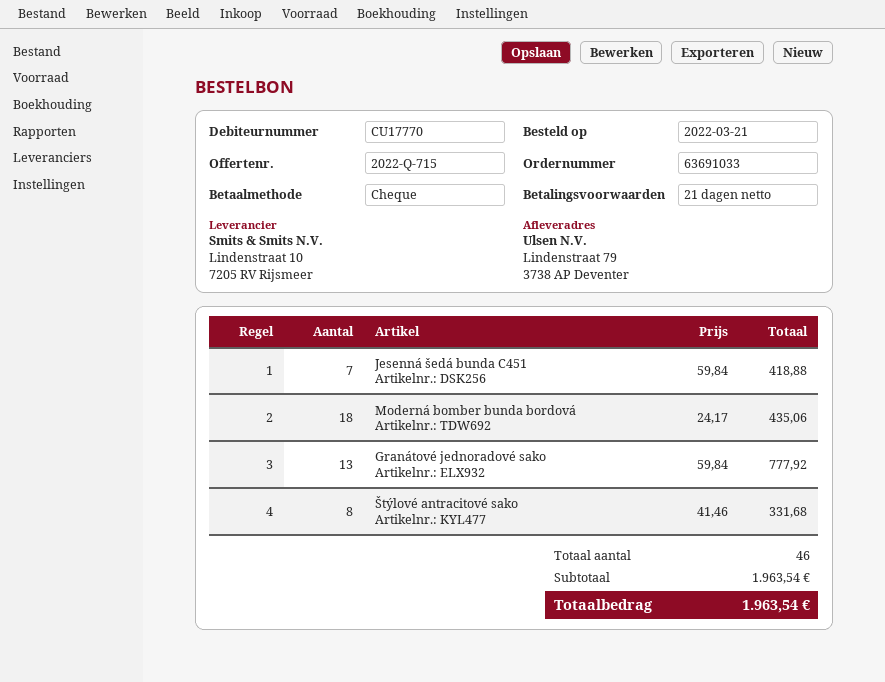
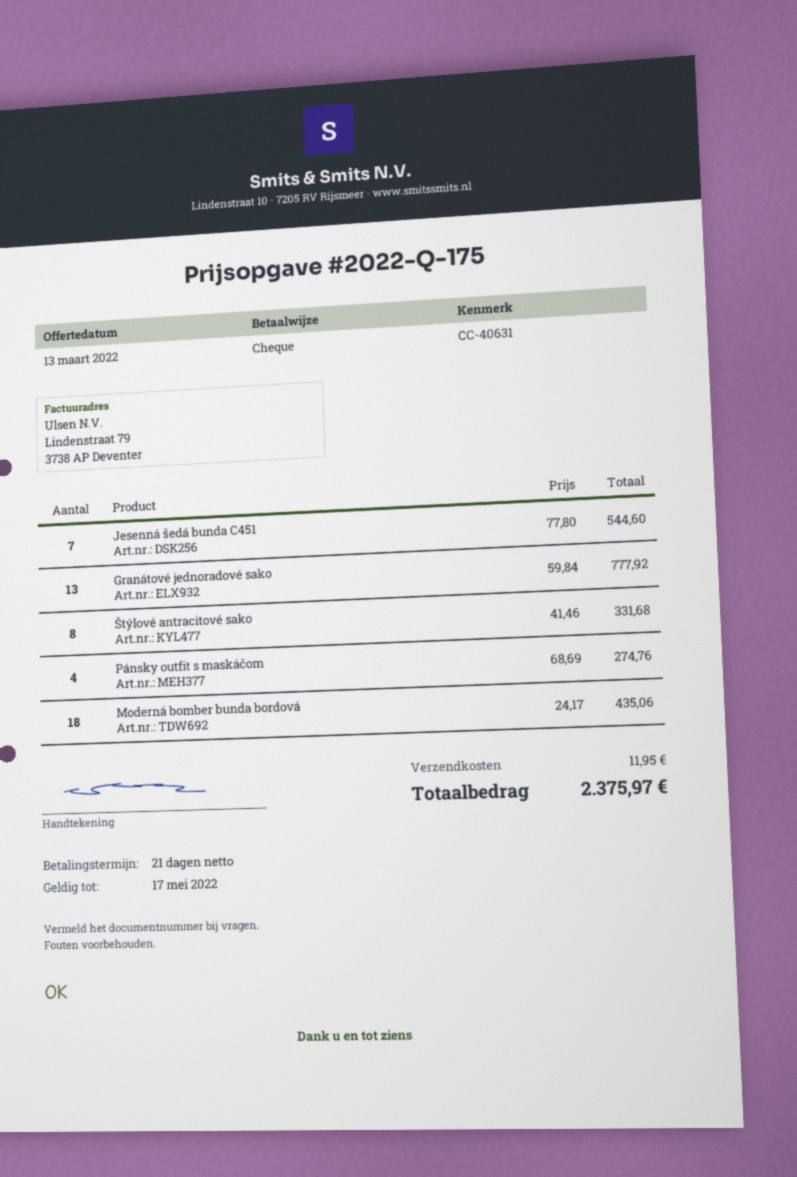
quote number: 2022-Q-715 -> 2022-Q-175
Jesenná šedá bunda C451: 7 x 59.84 = 418.88 -> 7 x 77.80 = 544.60
Pánsky outfit s maskáčom: none -> 4 x 68.69 = 274.76
shipping: none -> 11.95
total: 1963.54 -> 2375.97

